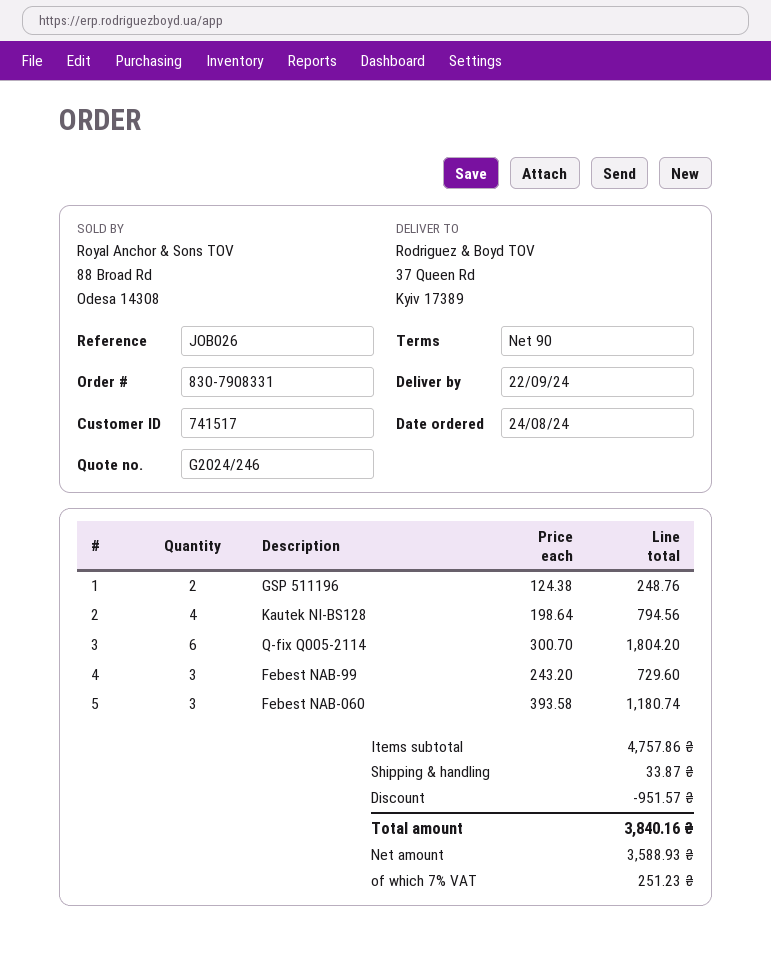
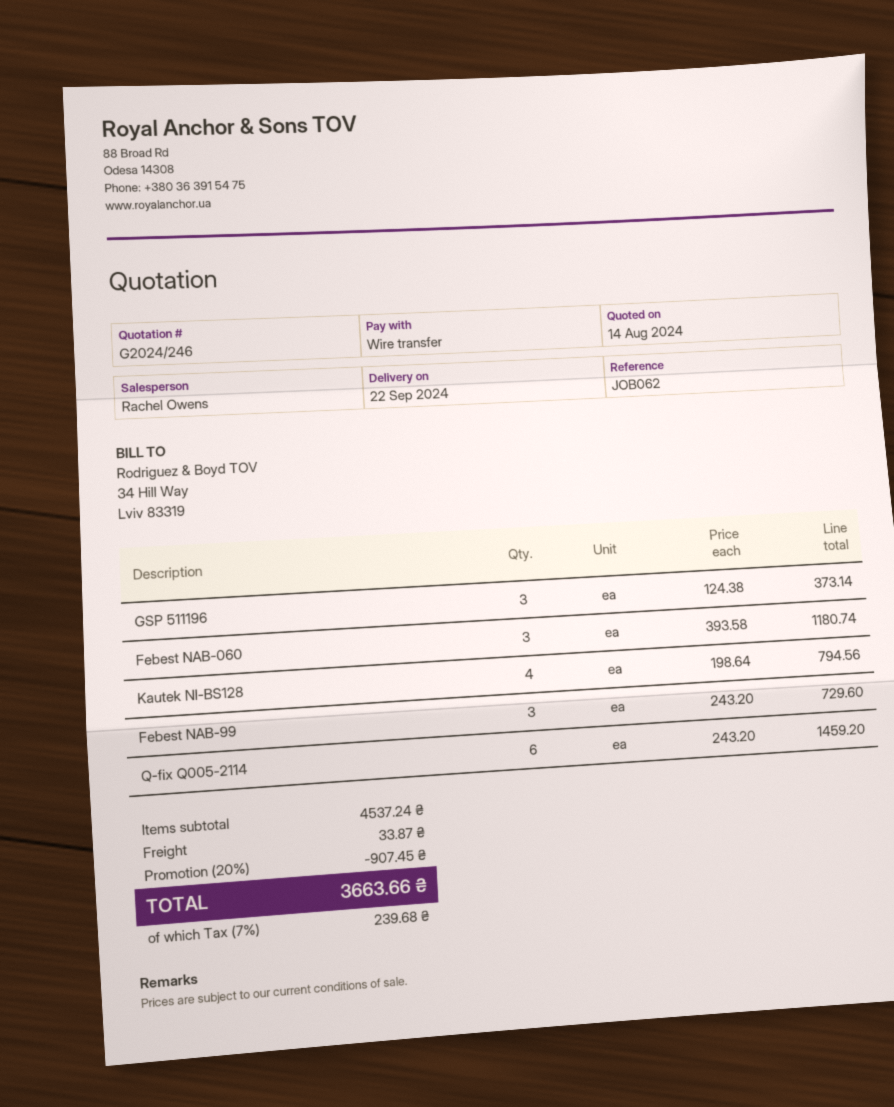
reference: JOB026 -> JOB062
GSP 511196: 2 x 124.38 = 248.76 -> 3 x 124.38 = 373.14
Q-fix Q005-2114: 6 x 300.70 = 1804.20 -> 6 x 243.20 = 1459.20
subtotal: 4757.86 -> 4537.24
discount: 951.57 -> 907.45
tax: 7% = 251.23 -> 7% = 239.68
total: 3840.16 -> 3663.66

